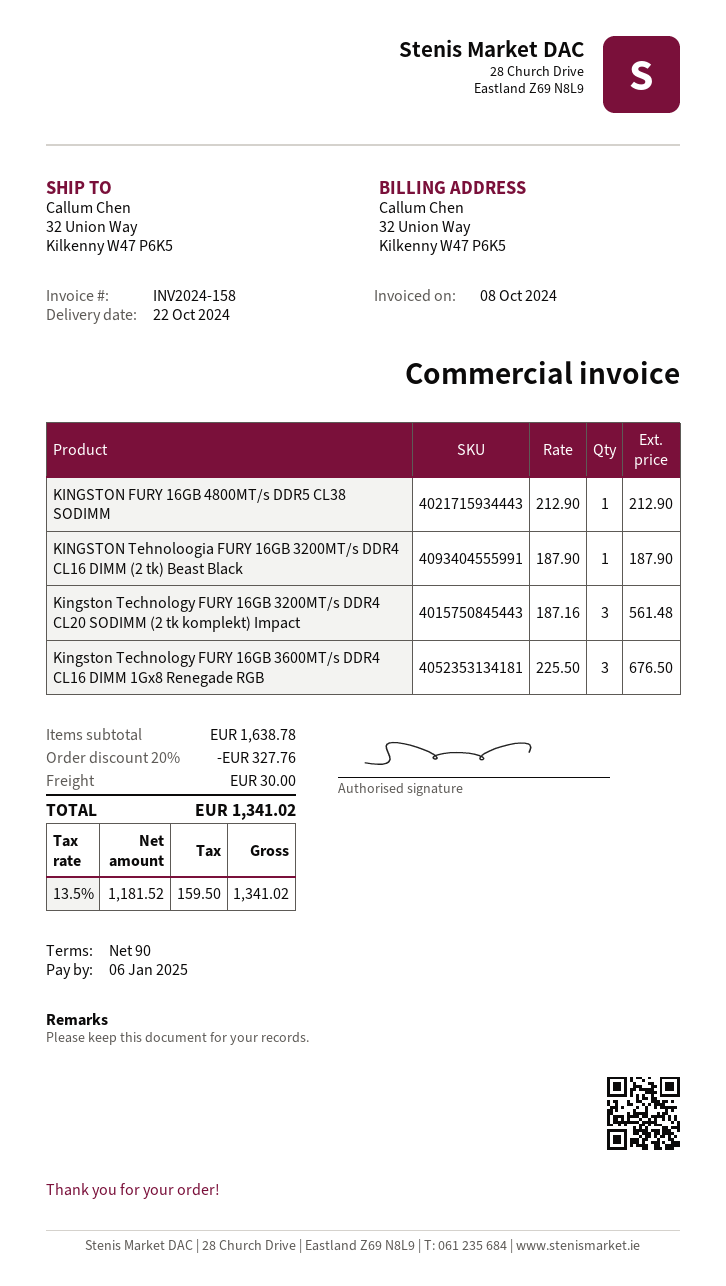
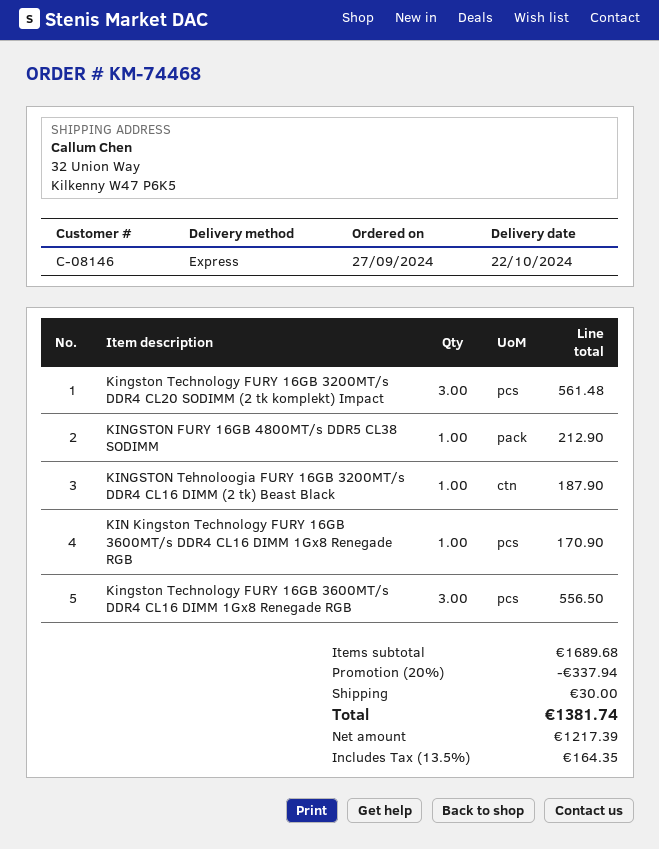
Kingston Technology FURY 16GB 3600MT/s DDR4 CL16 DIMM 1Gx8 Renegade RGB: 3 for 676.50 -> 3 for 556.50
KIN Kingston Technology FURY 16GB 3600MT/s DDR4 CL16 DIMM 1Gx8 Renegade RGB: none -> 1 for 170.90
subtotal: 1638.78 -> 1689.68
discount: 20% = 327.76 -> 20% = 337.94
net: 1181.52 -> 1217.39
tax: 13.5% = 159.50 -> 13.5% = 164.35
total: 1341.02 -> 1381.74

